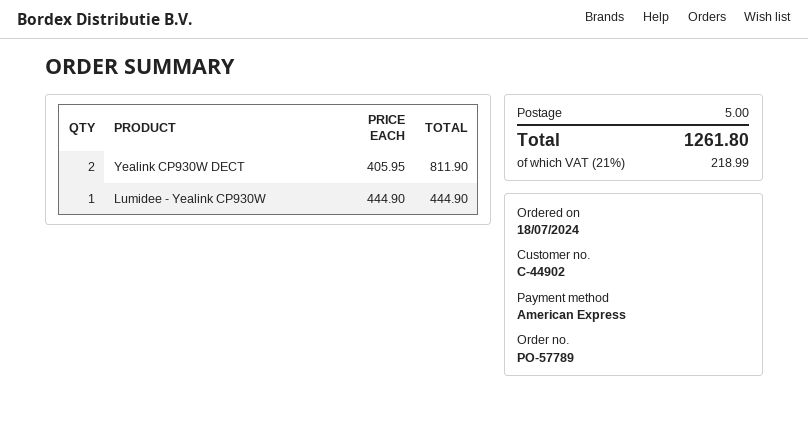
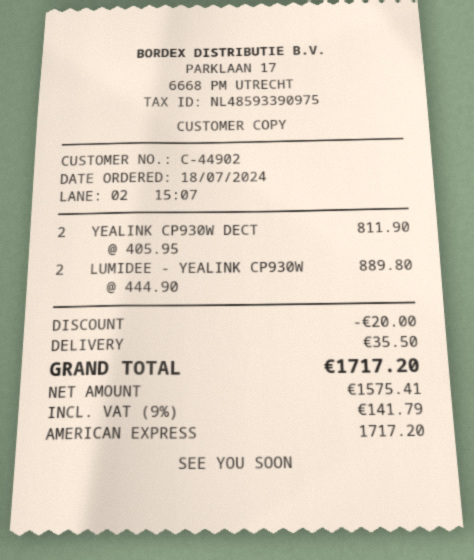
Lumidee - Yealink CP930W: 1 x 444.90 = 444.90 -> 2 x 444.90 = 889.80
discount: none -> 20.00
shipping: 5.00 -> 35.50
tax: 21% = 218.99 -> 9% = 141.79
total: 1261.80 -> 1717.20

